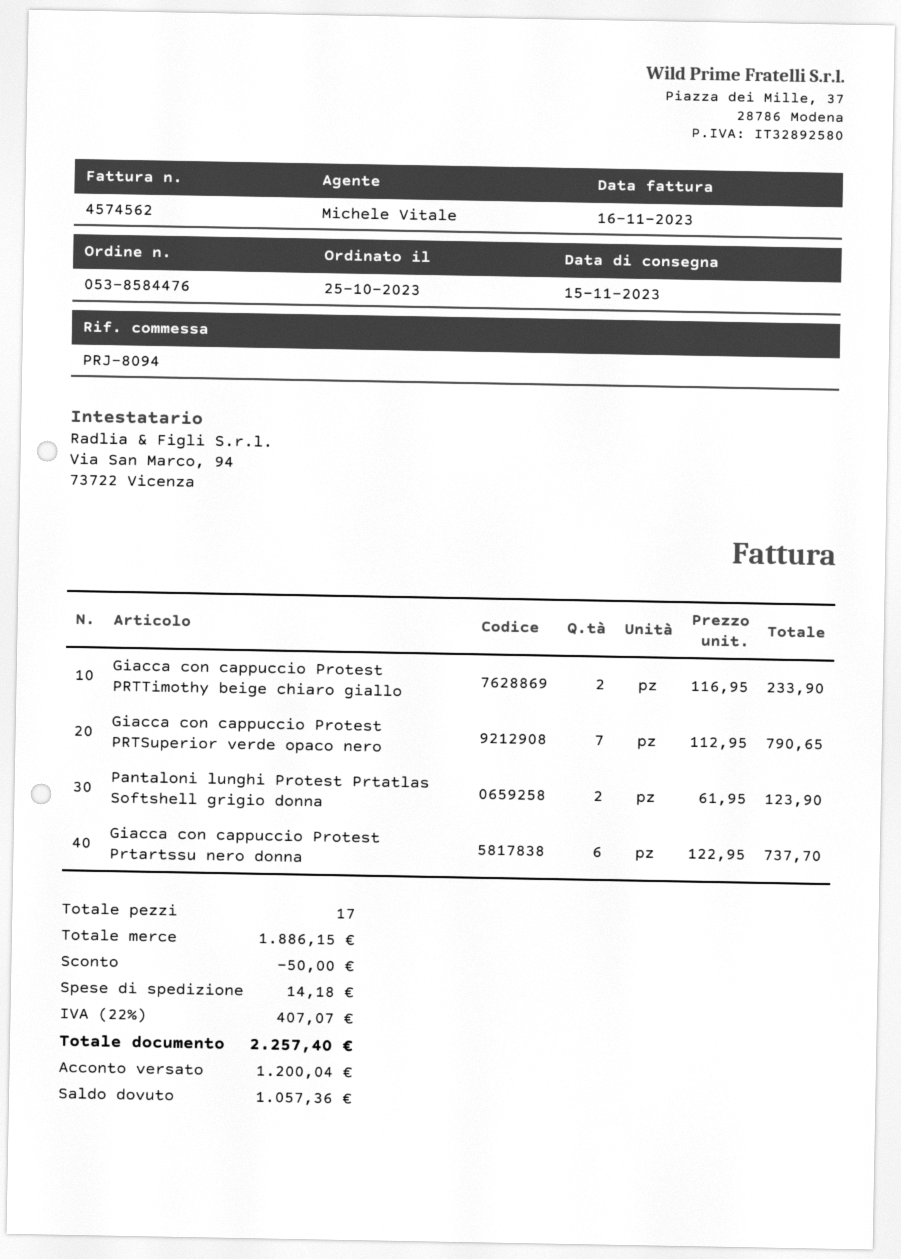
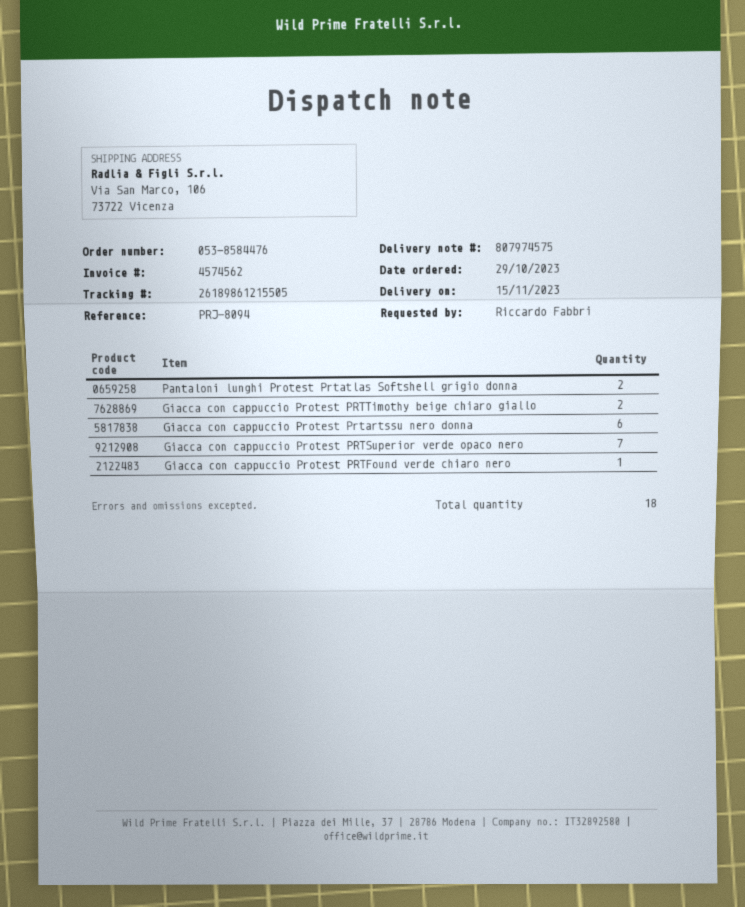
order date: 2023-10-25 -> 2023-10-29
Giacca con cappuccio Protest PRTFound verde chiaro nero: none -> 1
total quantity: 17 -> 18

